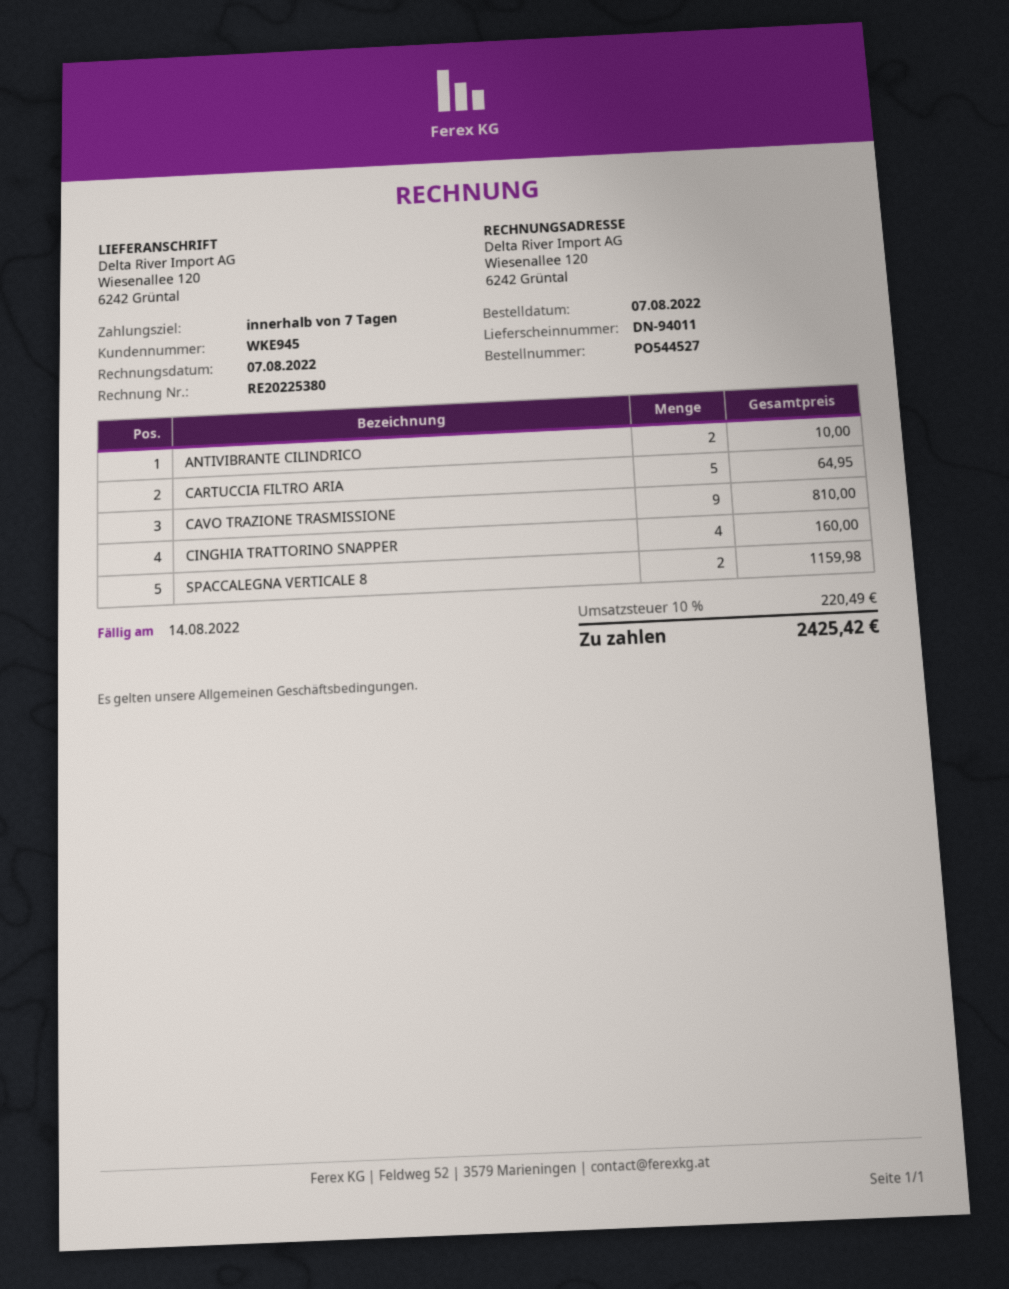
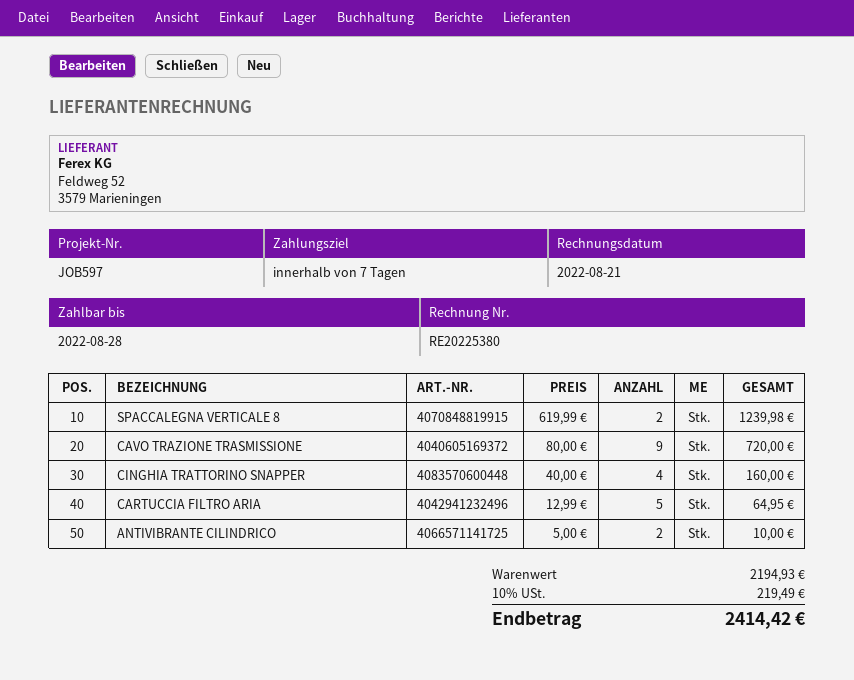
invoice date: 2022-08-07 -> 2022-08-21
due date: 2022-08-14 -> 2022-08-28
CAVO TRAZIONE TRASMISSIONE: 9 for 810.00 -> 9 for 720.00
SPACCALEGNA VERTICALE 8: 2 for 1159.98 -> 2 for 1239.98
tax: 10% = 220.49 -> 10% = 219.49
total: 2425.42 -> 2414.42

